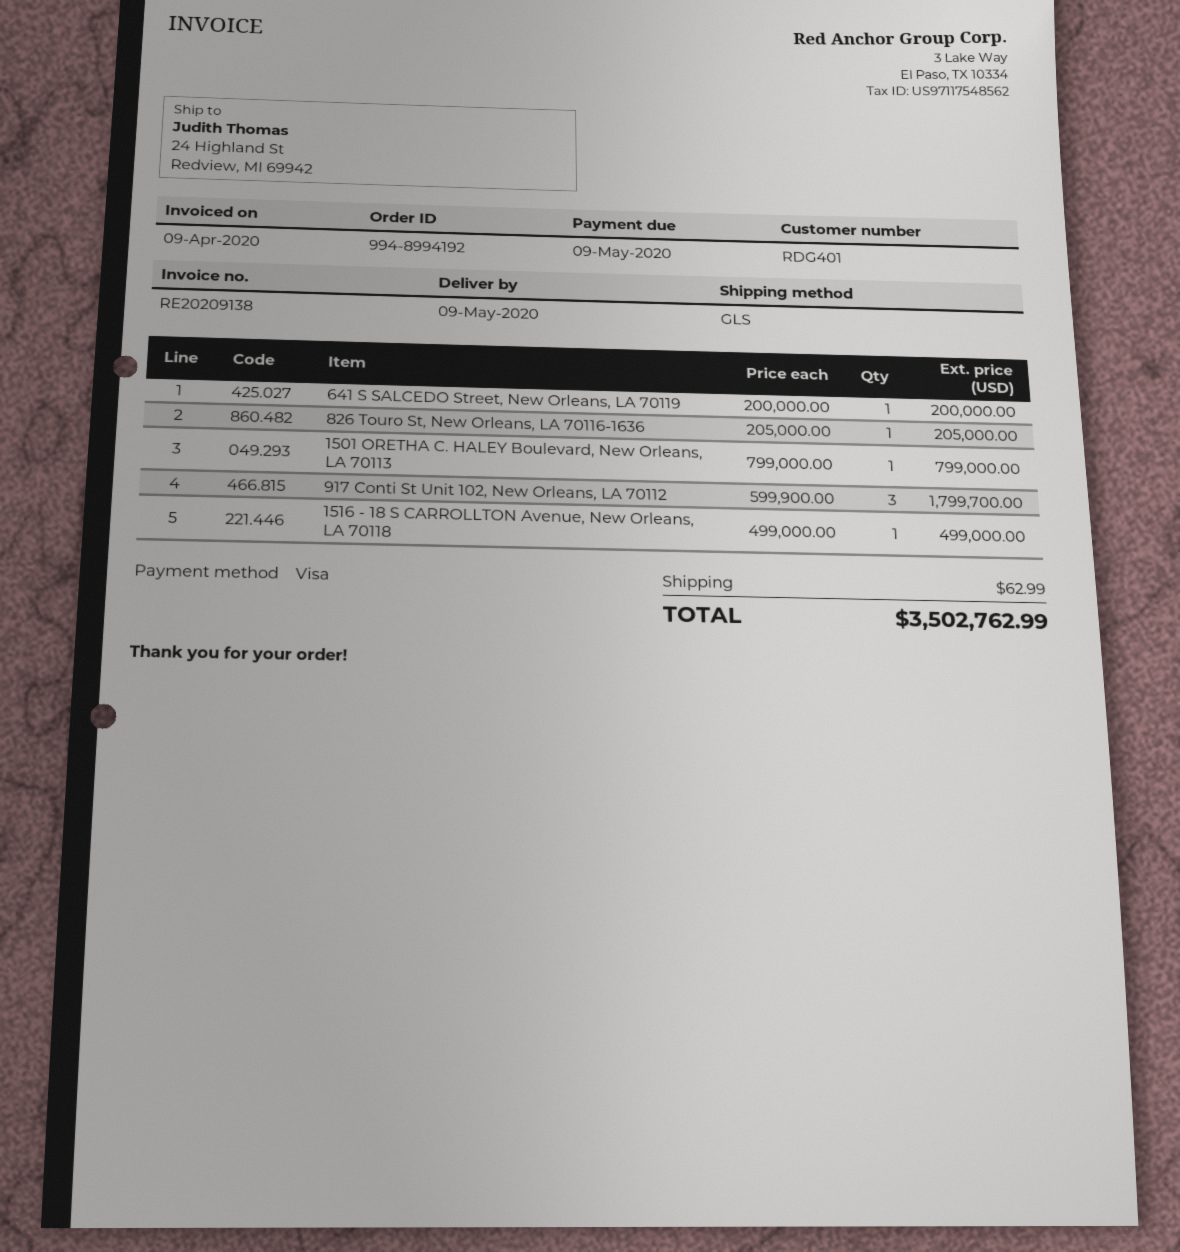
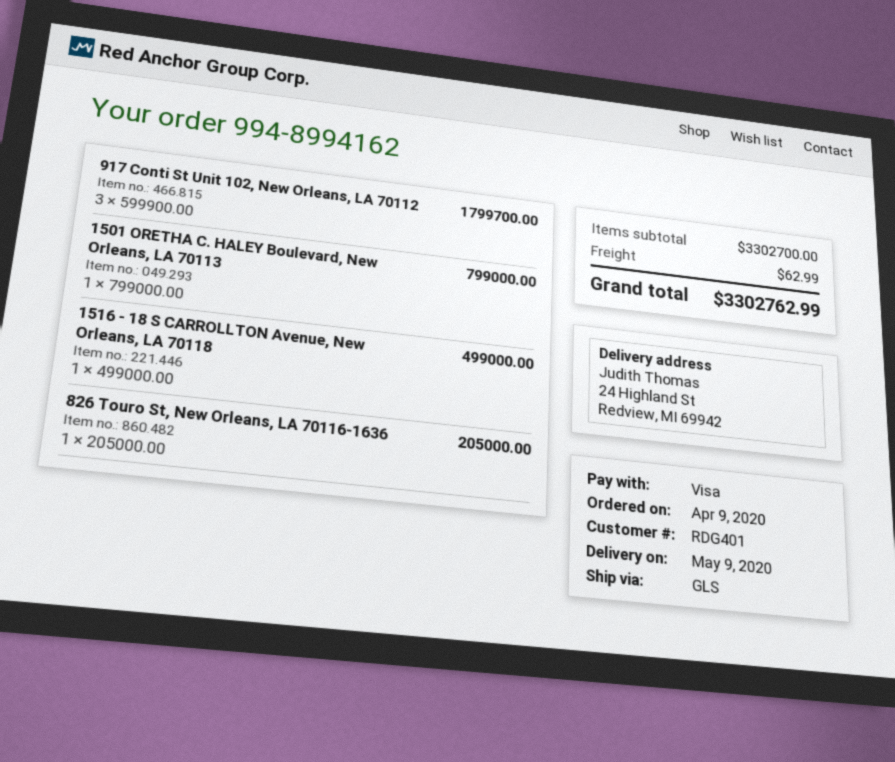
order number: 994-8994192 -> 994-8994162
641 S SALCEDO Street, New Orleans, LA 70119: 1 x 200000.00 = 200000.00 -> none
total: 3502762.99 -> 3302762.99

